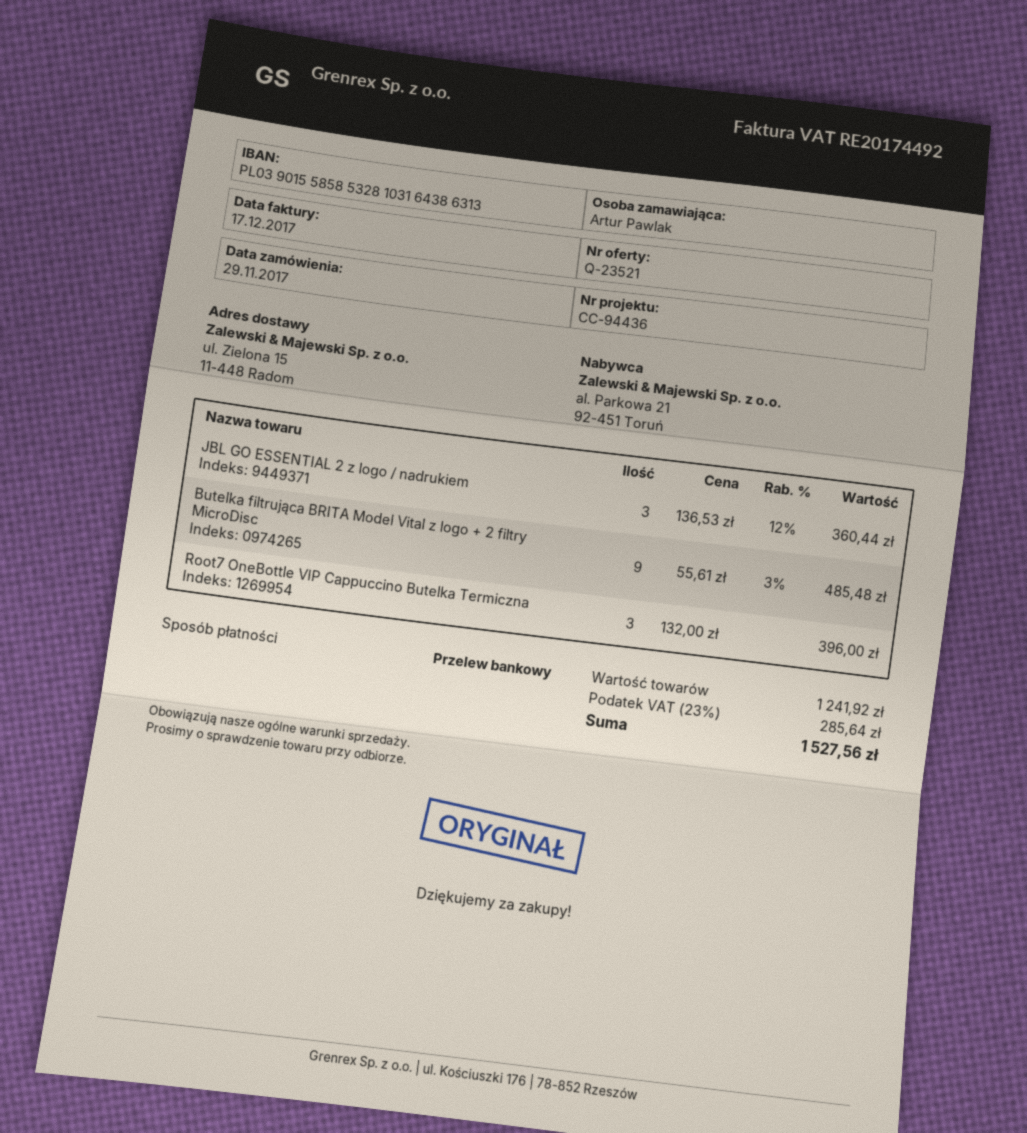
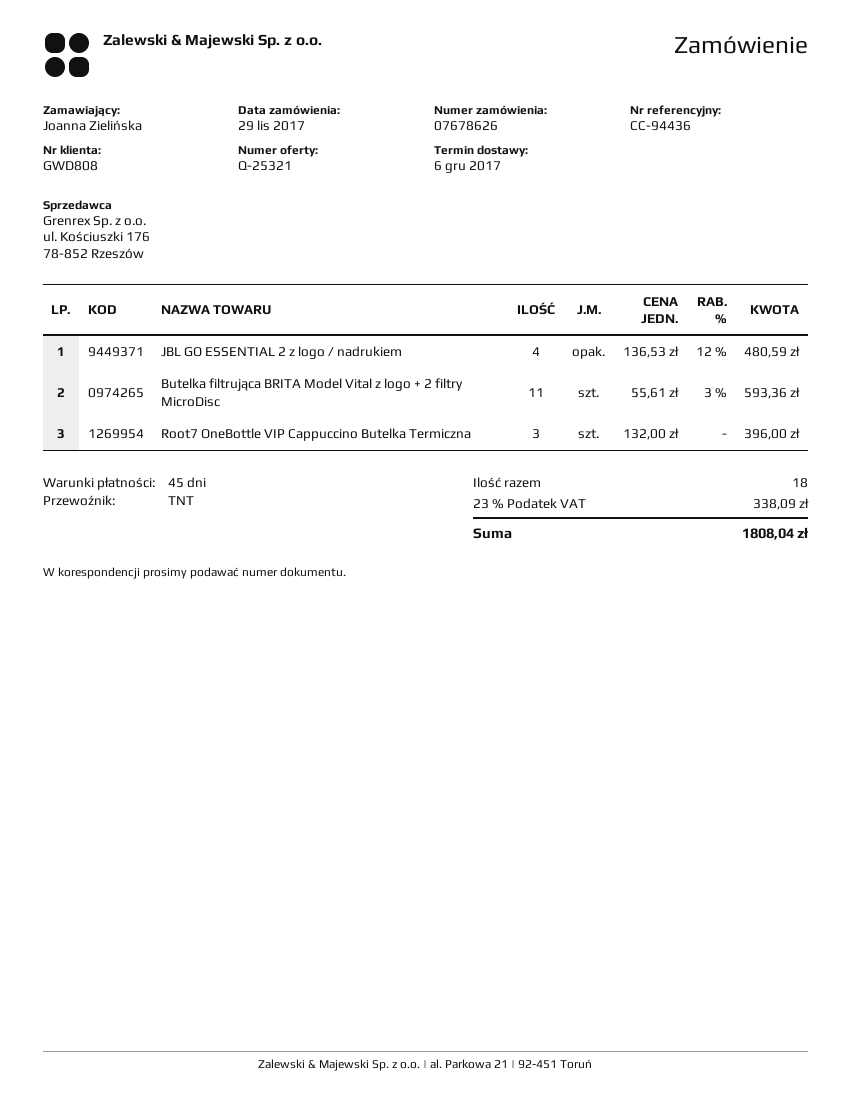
quote number: Q-23521 -> Q-25321
ordered by: Artur Pawlak -> Joanna Zielińska
JBL GO ESSENTIAL 2 z logo / nadrukiem: 3 x 136.53 - 12% = 360.44 -> 4 x 136.53 - 12% = 480.59
Butelka filtrująca BRITA Model Vital z logo + 2 filtry MicroDisc: 9 x 55.61 - 3% = 485.48 -> 11 x 55.61 - 3% = 593.36
tax: 23% = 285.64 -> 23% = 338.09
total: 1527.56 -> 1808.04

